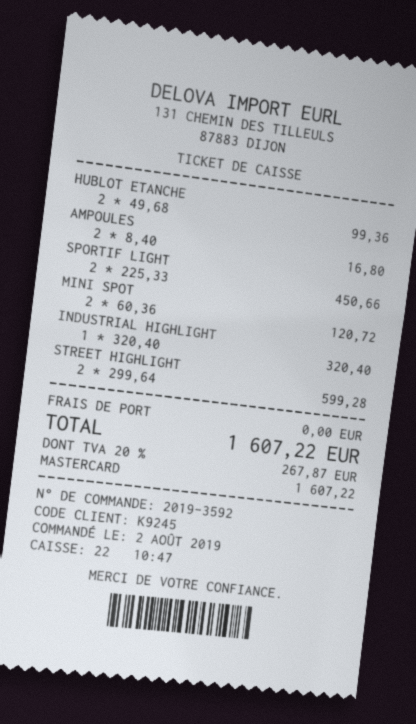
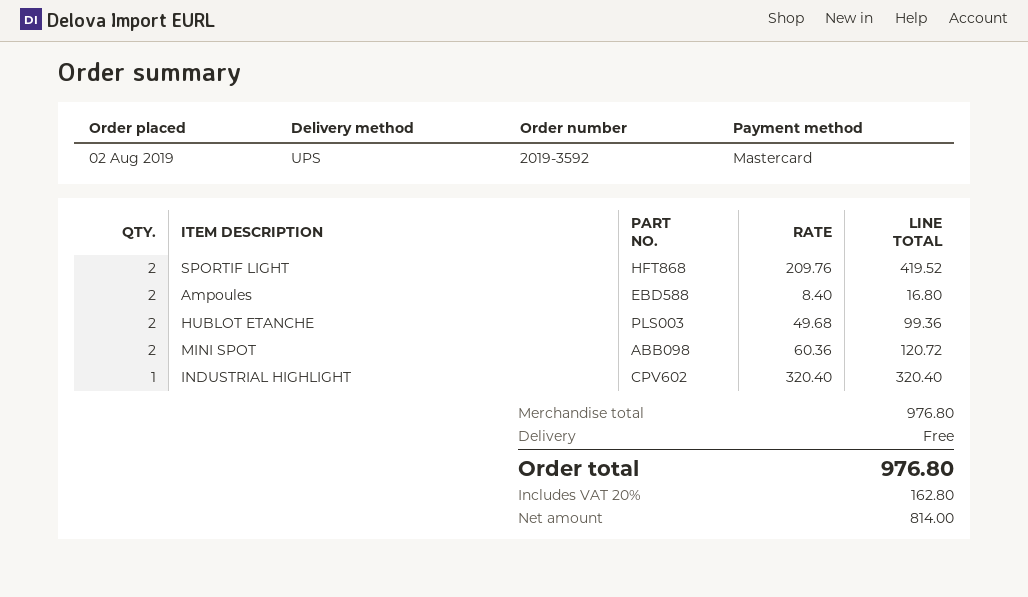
SPORTIF LIGHT: 2 x 225.33 = 450.66 -> 2 x 209.76 = 419.52
STREET HIGHLIGHT: 2 x 299.64 = 599.28 -> none
tax: 20% = 267.87 -> 20% = 162.80
total: 1607.22 -> 976.80

